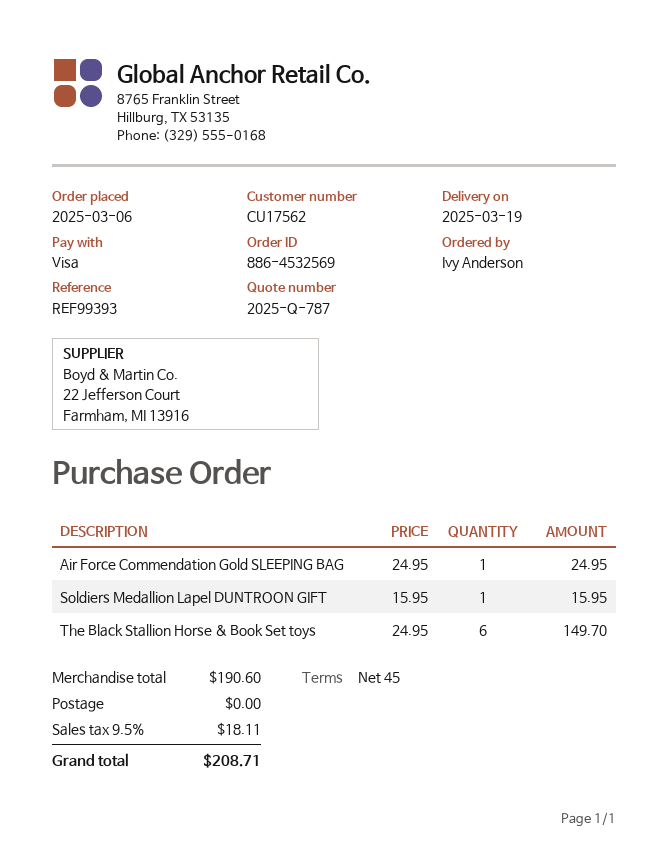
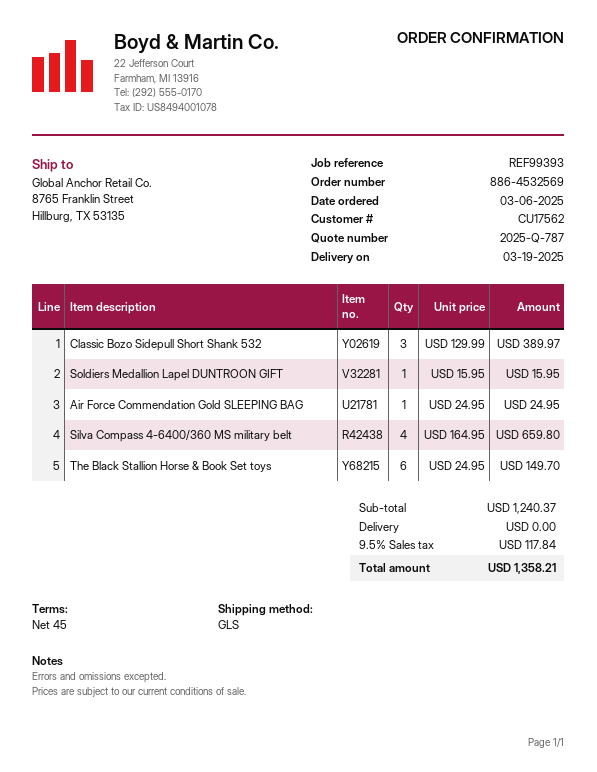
Classic Bozo Sidepull Short Shank 532: none -> 3 x 129.99 = 389.97
Silva Compass 4-6400/360 MS military belt: none -> 4 x 164.95 = 659.80
subtotal: 190.60 -> 1240.37
tax: 9.5% = 18.11 -> 9.5% = 117.84
total: 208.71 -> 1358.21

